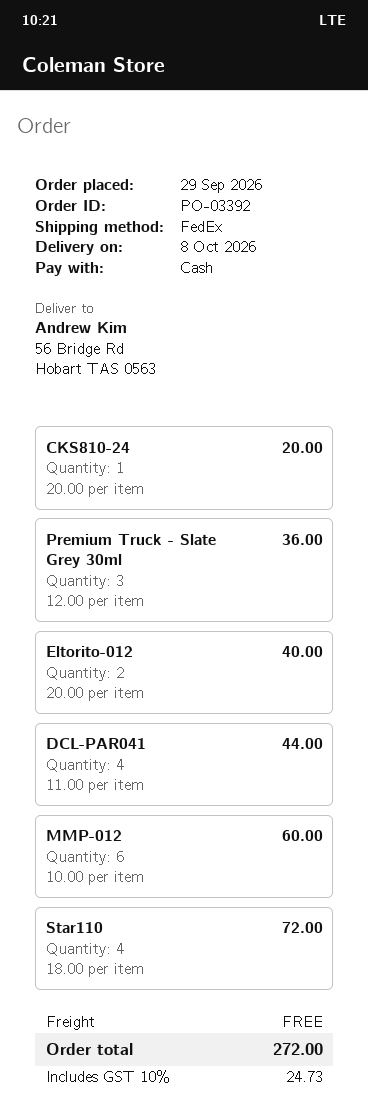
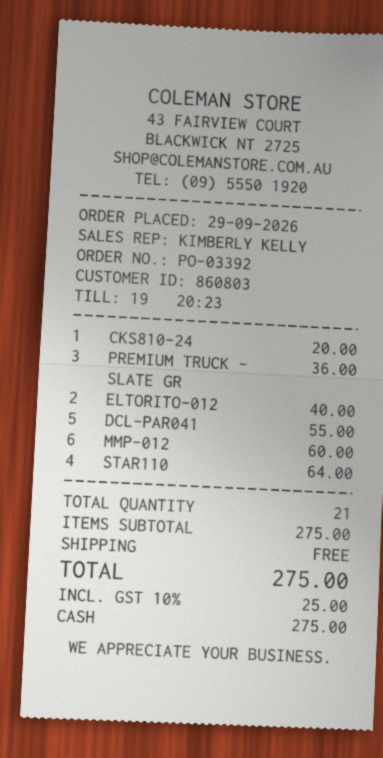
DCL-PAR041: 4 for 44.00 -> 5 for 55.00
Star110: 4 for 72.00 -> 4 for 64.00
tax: 10% = 24.73 -> 10% = 25.00
total: 272.00 -> 275.00

